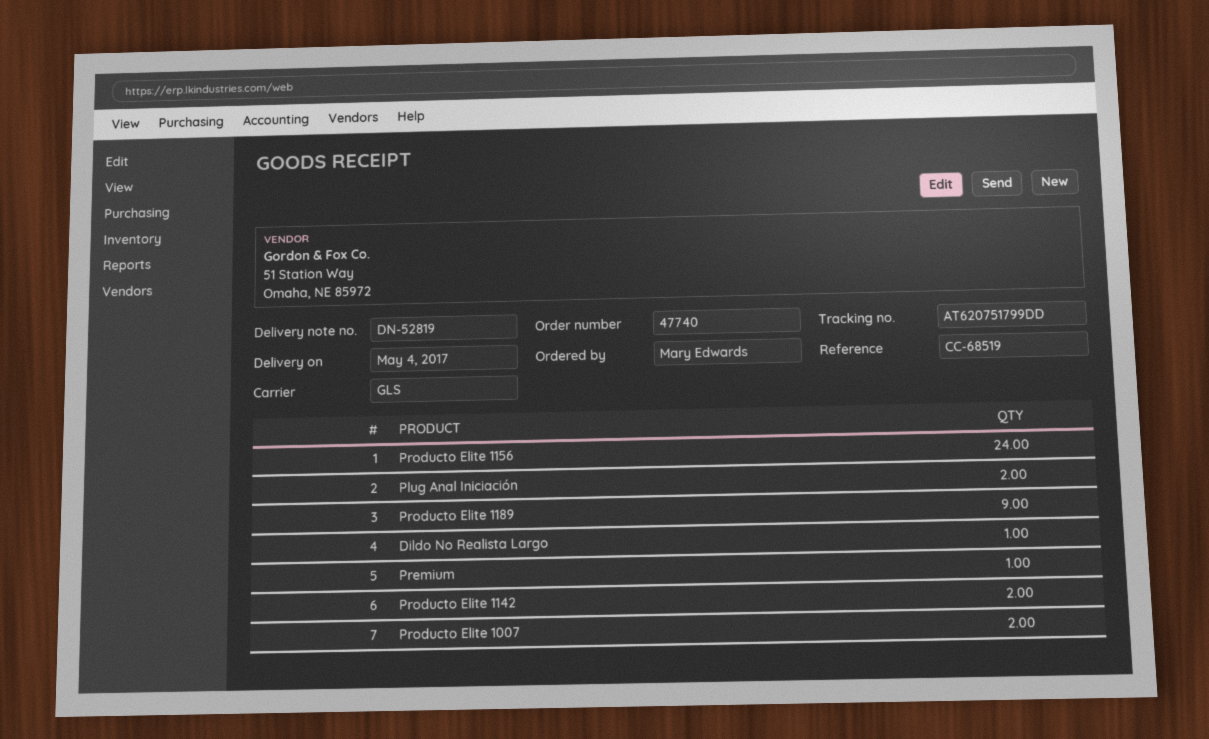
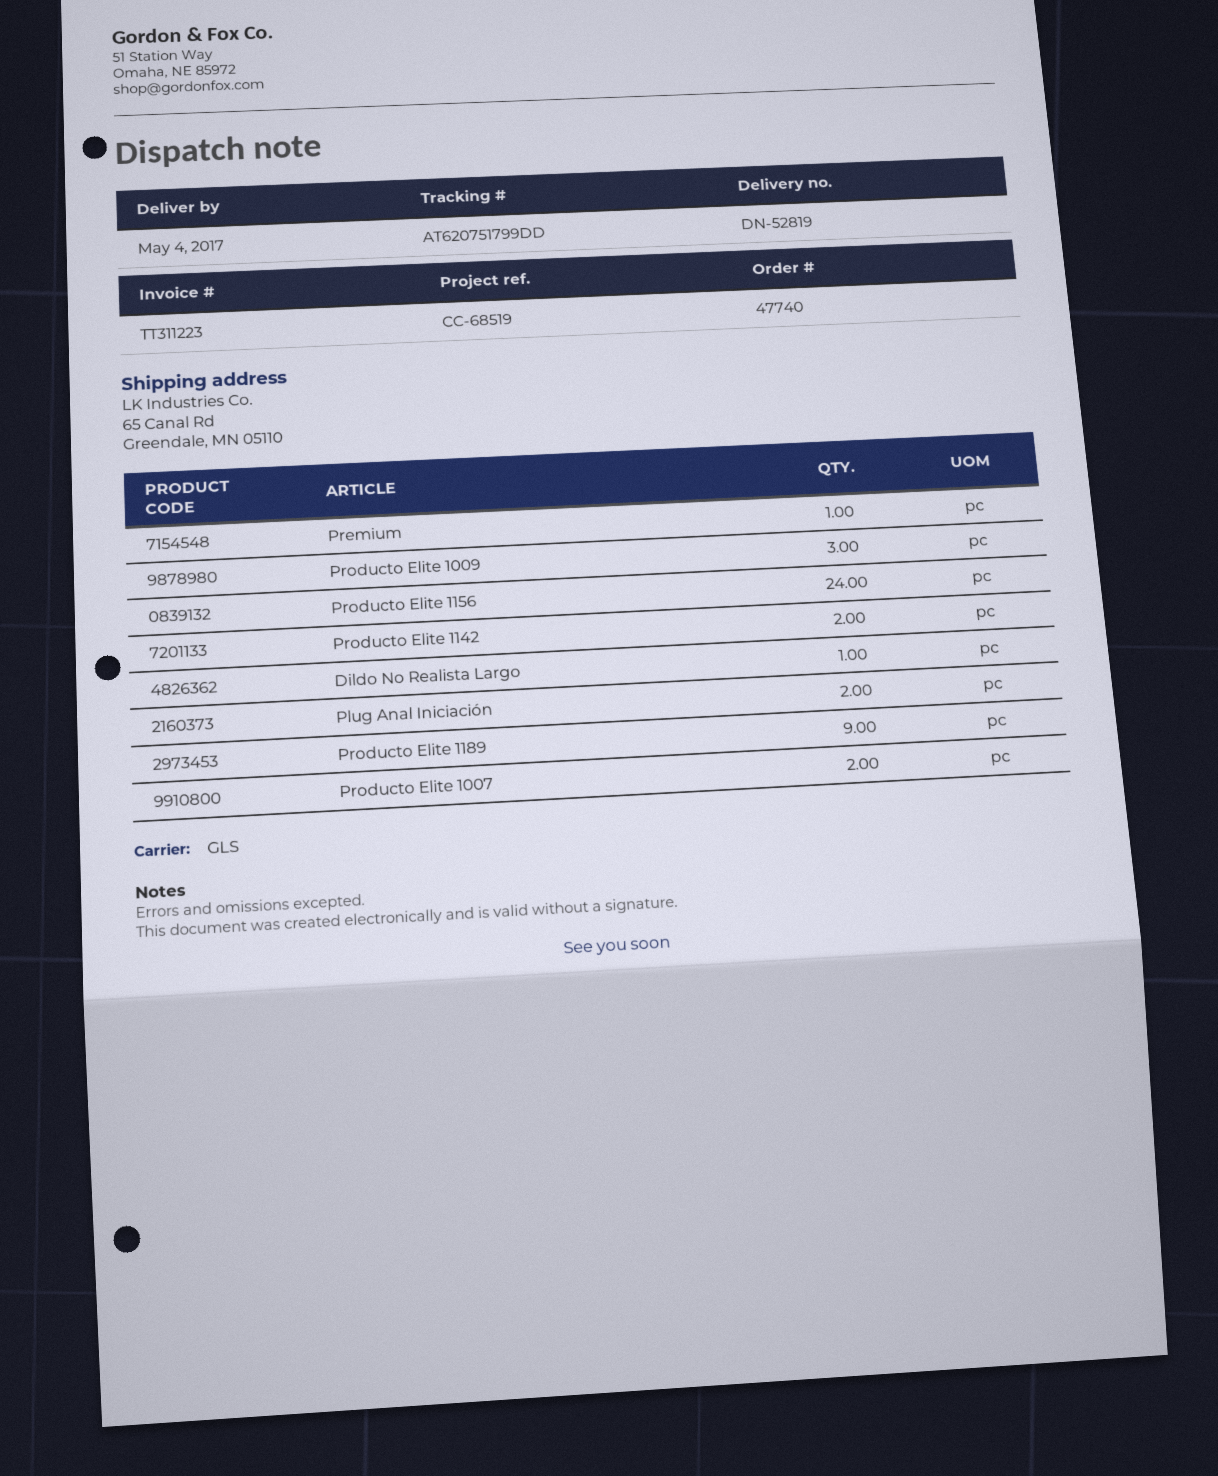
Producto Elite 1009: none -> 3

